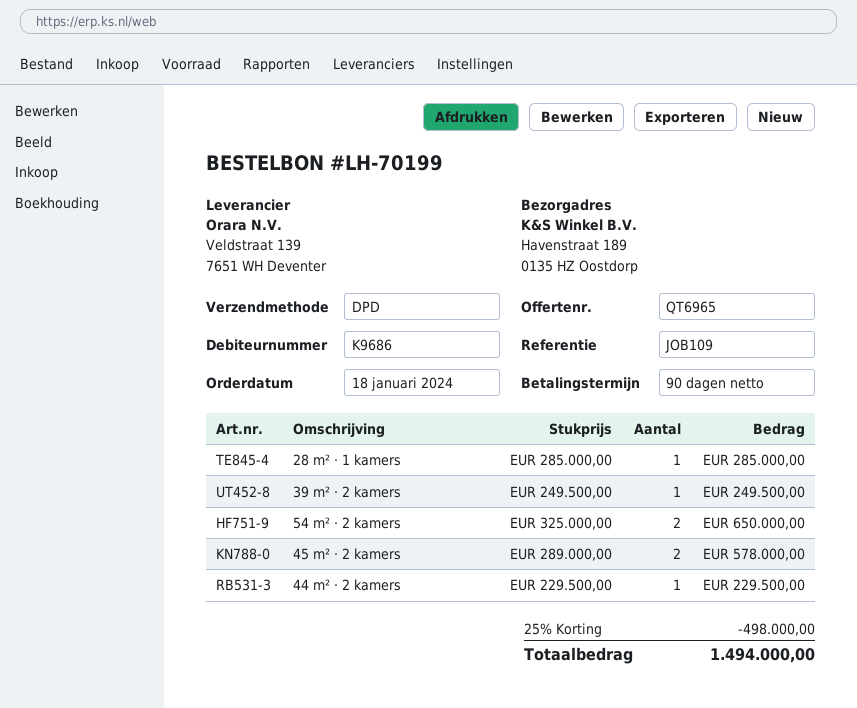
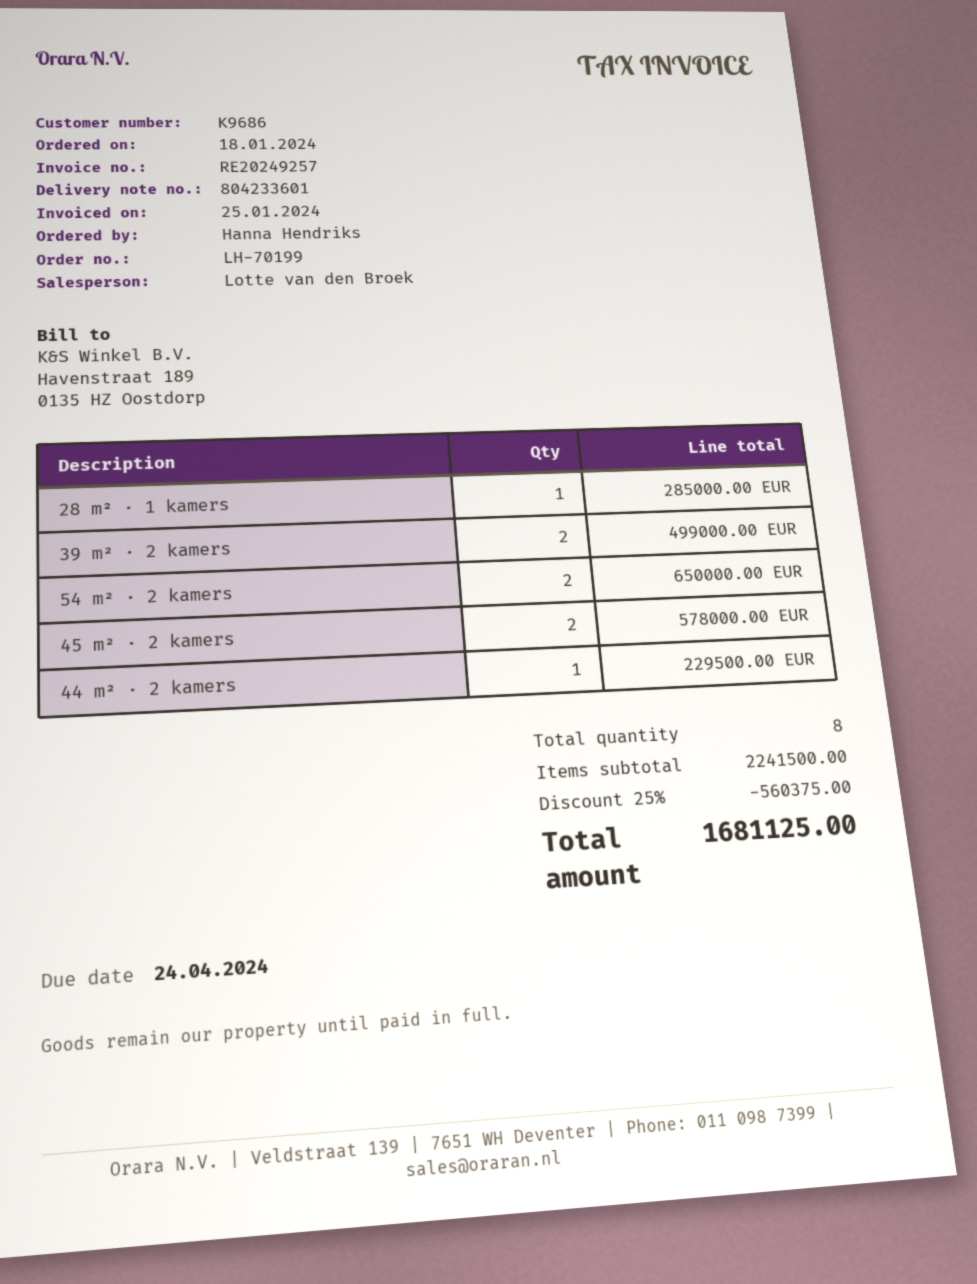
39 m² · 2 kamers: 1 for 249500.00 -> 2 for 499000.00
discount: 25% = 498000.00 -> 25% = 560375.00
total: 1494000.00 -> 1681125.00

